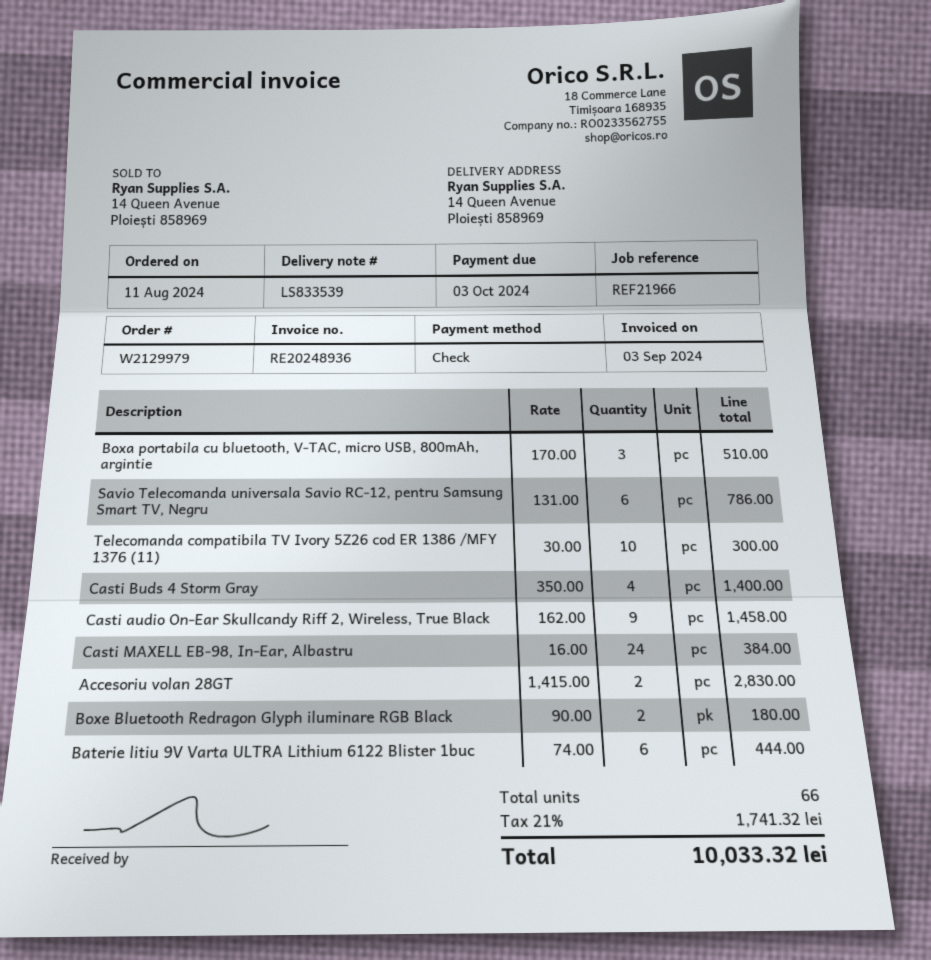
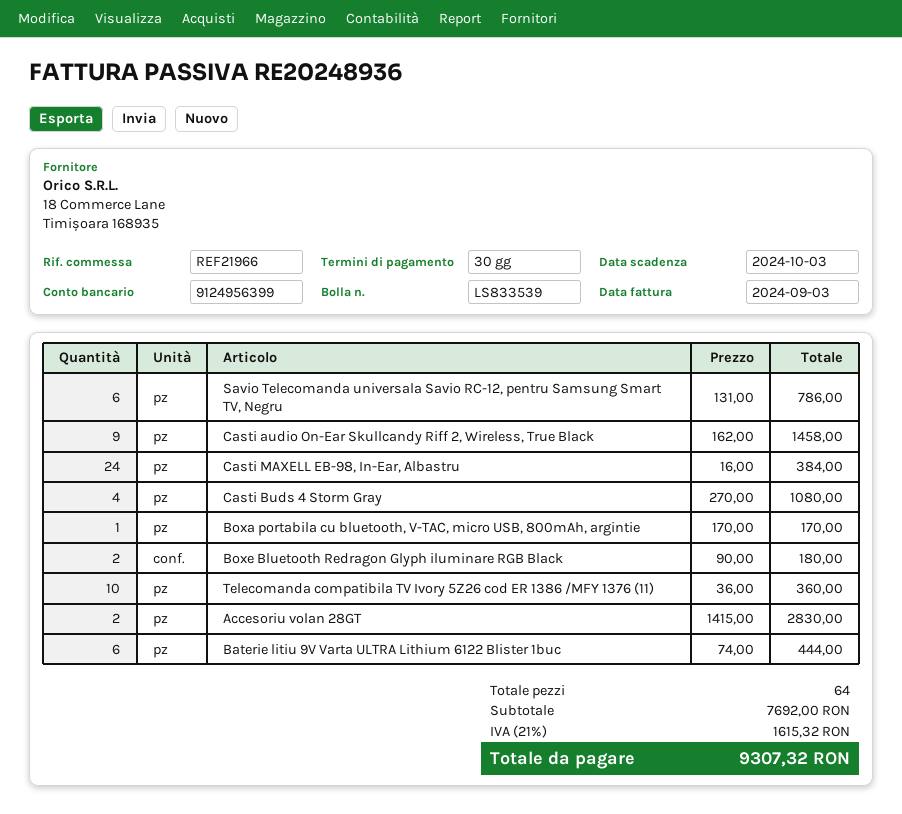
Boxa portabila cu bluetooth, V-TAC, micro USB, 800mAh, argintie: 3 x 170.00 = 510.00 -> 1 x 170.00 = 170.00
Telecomanda compatibila TV Ivory 5Z26 cod ER 1386 /MFY 1376 (11): 10 x 30.00 = 300.00 -> 10 x 36.00 = 360.00
Casti Buds 4 Storm Gray: 4 x 350.00 = 1400.00 -> 4 x 270.00 = 1080.00
total quantity: 66 -> 64
tax: 21% = 1741.32 -> 21% = 1615.32
total: 10033.32 -> 9307.32

